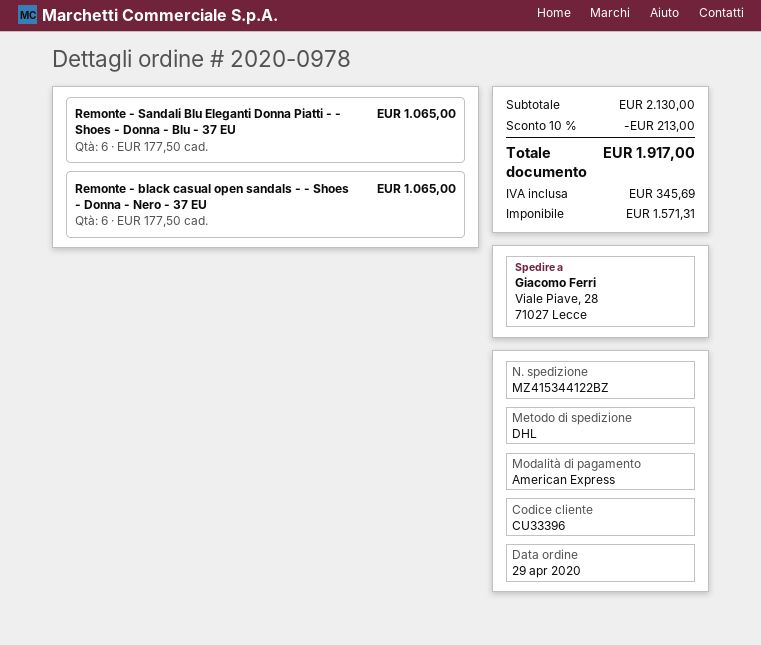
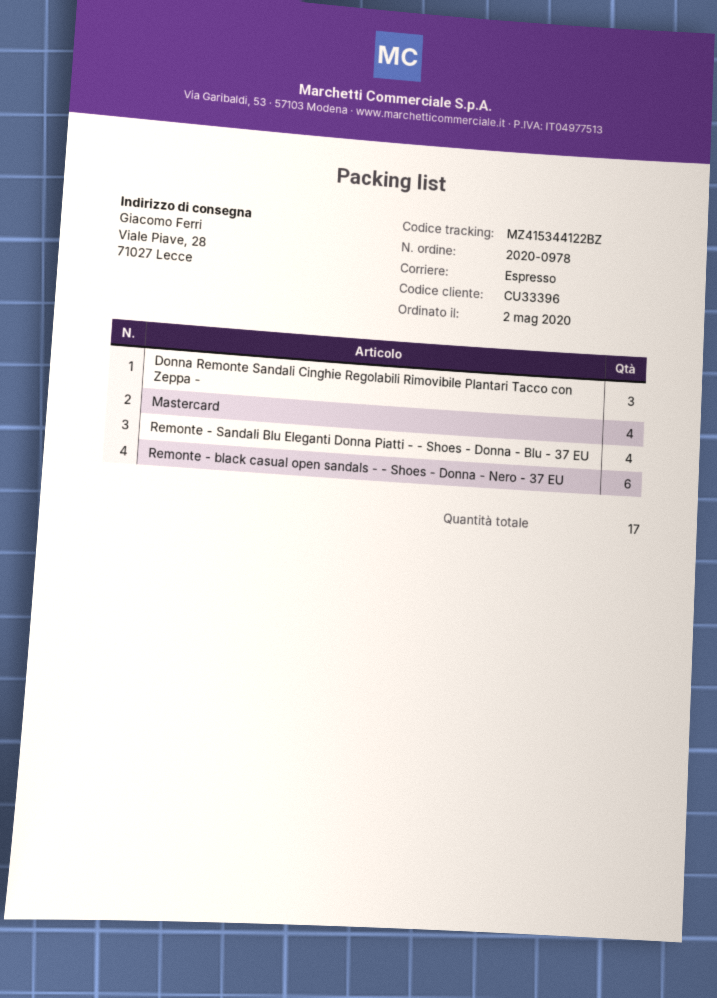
order date: 2020-04-29 -> 2020-05-02
shipping method: DHL -> express
Remonte - Sandali Blu Eleganti Donna Piatti - - Shoes - Donna - Blu - 37 EU: 6 -> 4
Donna Remonte Sandali Cinghie Regolabili Rimovibile Plantari Tacco con Zeppa -: none -> 3
Mastercard: none -> 4

